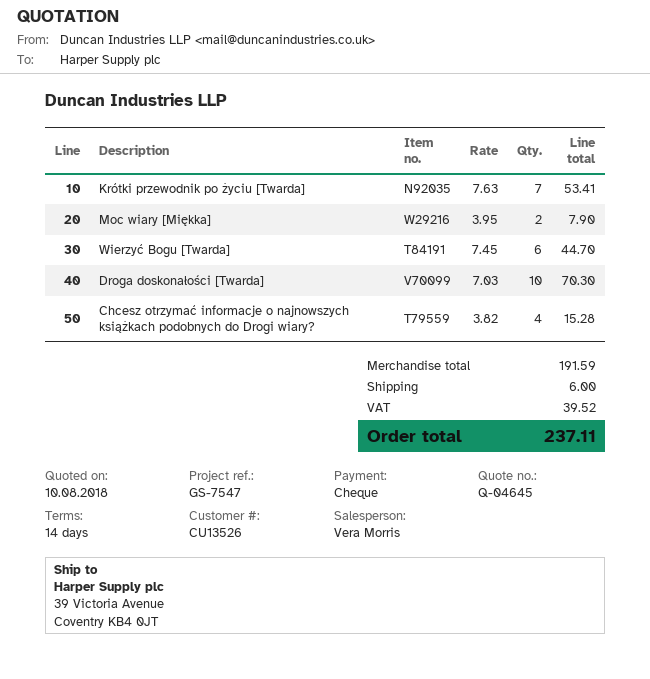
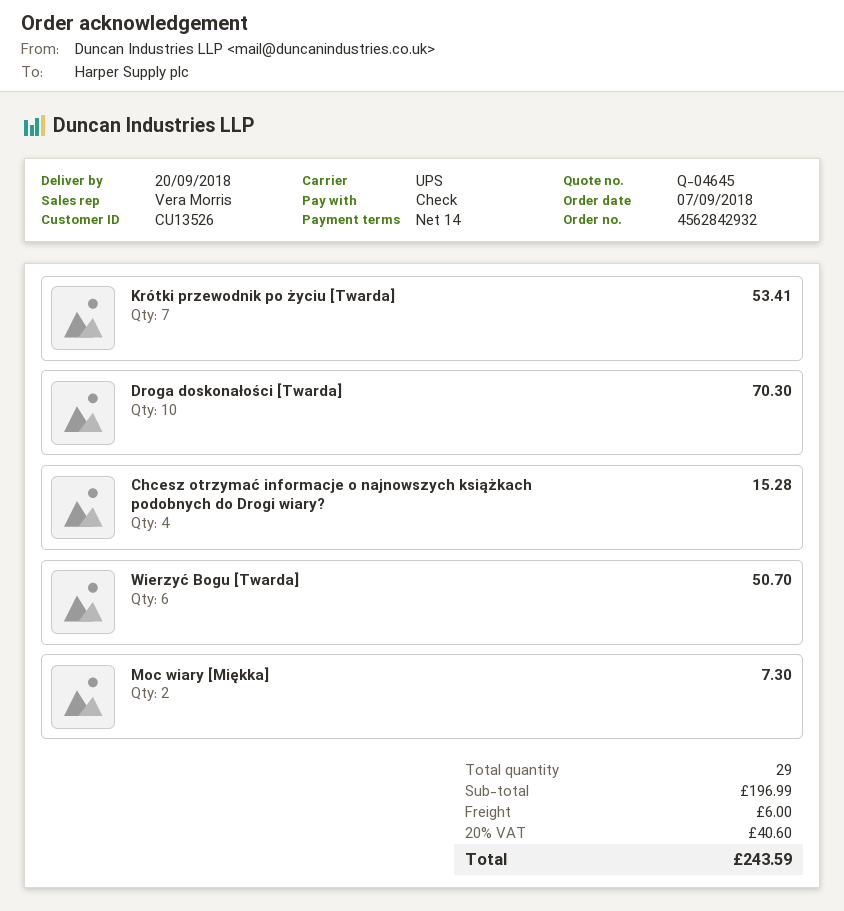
Moc wiary [Miękka]: 2 for 7.90 -> 2 for 7.30
Wierzyć Bogu [Twarda]: 6 for 44.70 -> 6 for 50.70
subtotal: 191.59 -> 196.99
tax: 39.52 -> 40.60
total: 237.11 -> 243.59

